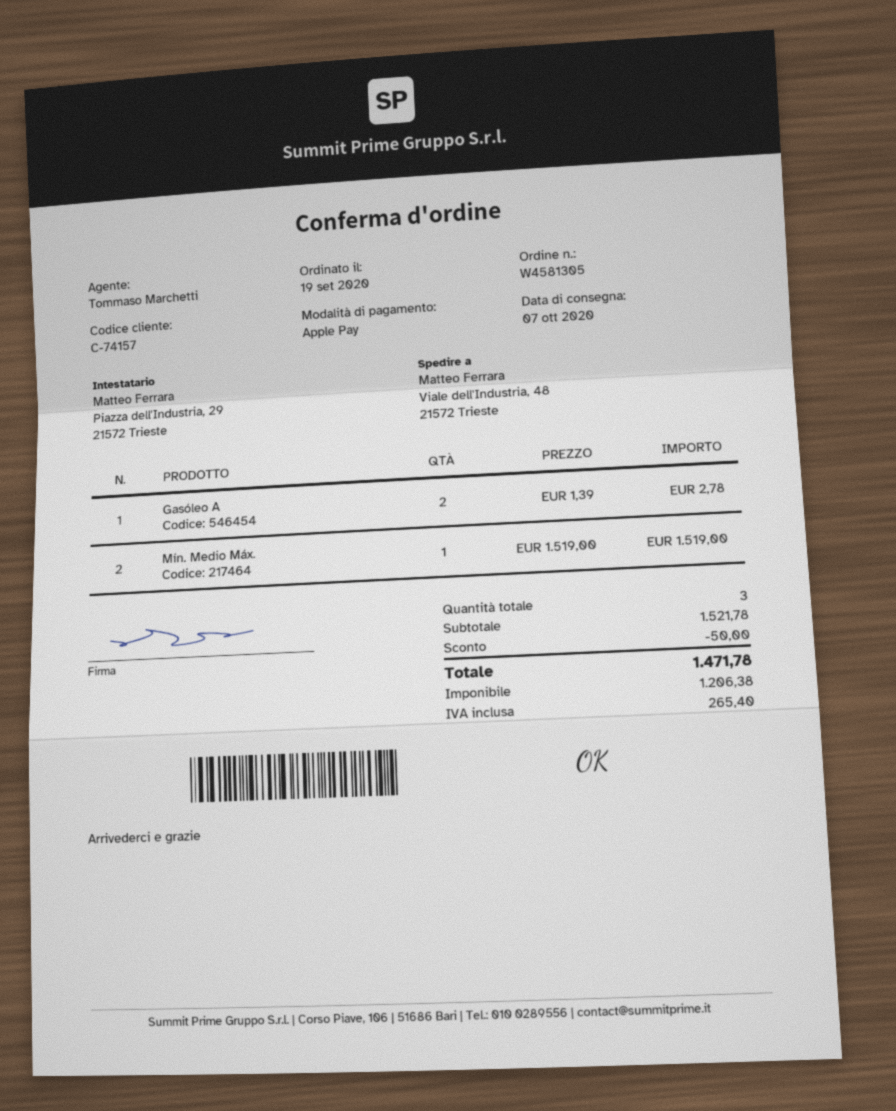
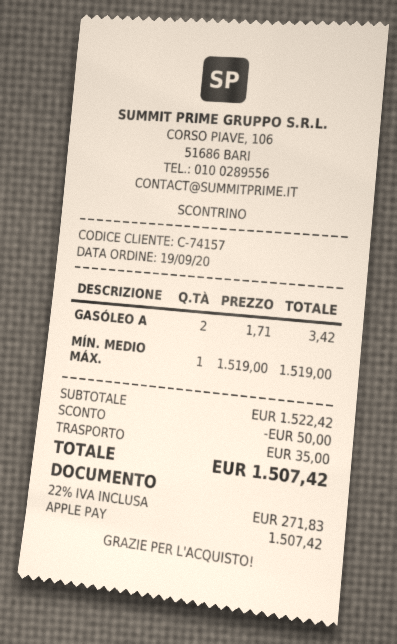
Gasóleo A: 2 x 1.39 = 2.78 -> 2 x 1.71 = 3.42
subtotal: 1521.78 -> 1522.42
shipping: none -> 35.00
tax: 265.40 -> 271.83
total: 1471.78 -> 1507.42

